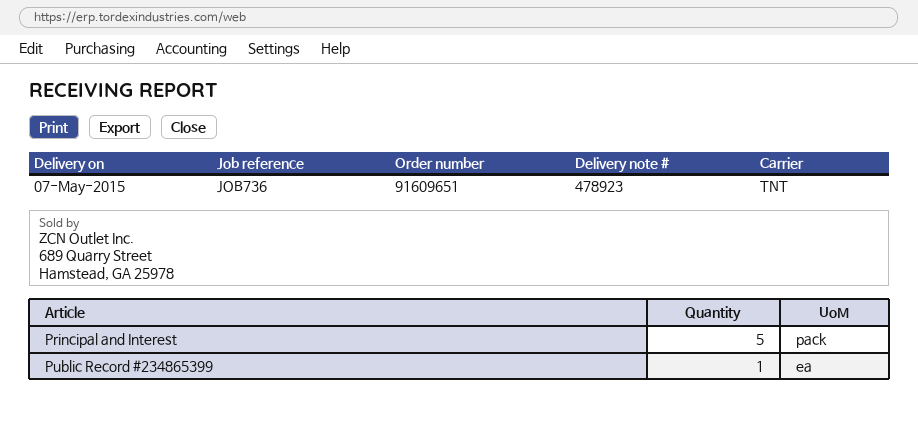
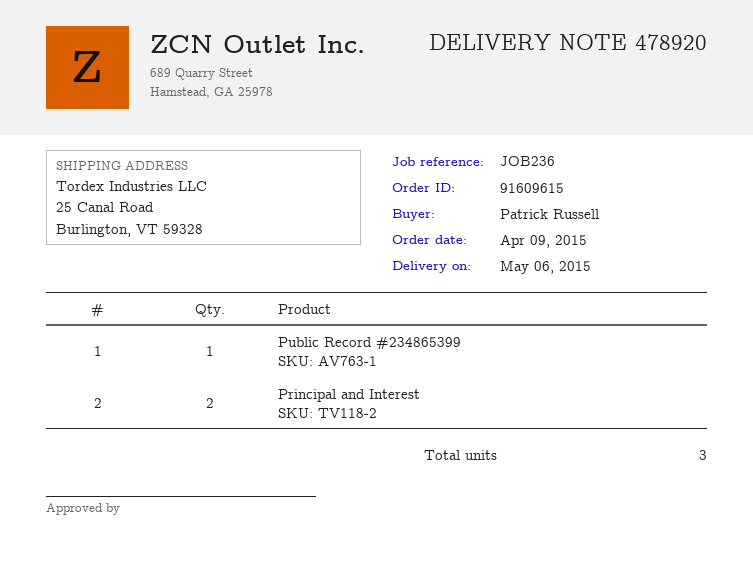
order number: 91609651 -> 91609615
delivery note number: 478923 -> 478920
delivery date: 2015-05-07 -> 2015-05-06
reference: JOB736 -> JOB236
Principal and Interest: 5 -> 2

